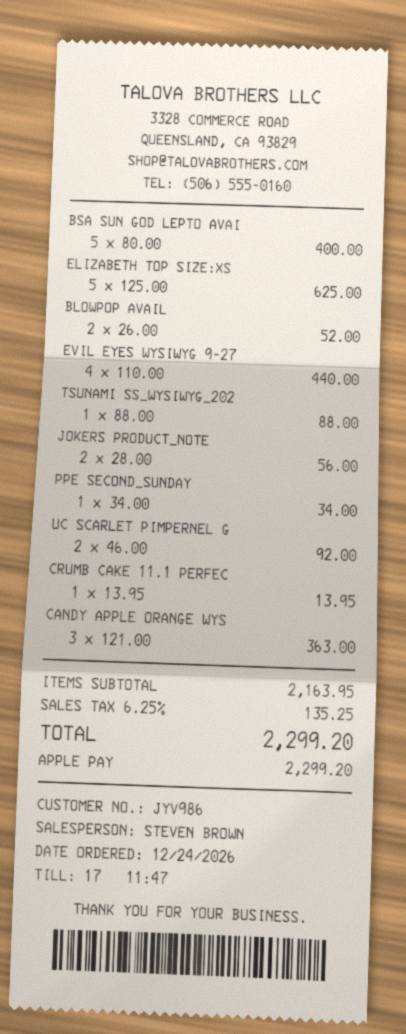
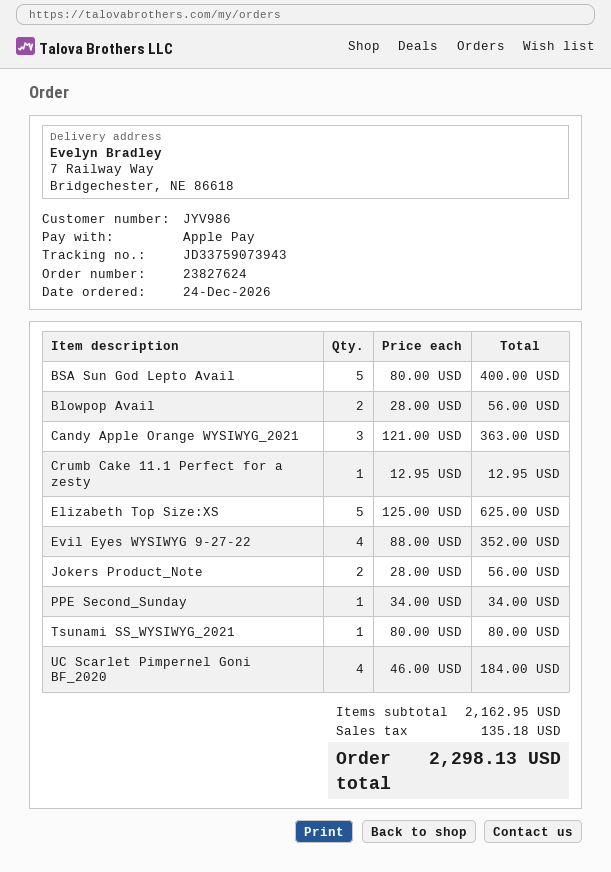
BLOWPOP AVAIL: 2 x 26.00 = 52.00 -> 2 x 28.00 = 56.00
EVIL EYES WYSIWYG 9-27: 4 x 110.00 = 440.00 -> 4 x 88.00 = 352.00
TSUNAMI SS_WYSIWYG_202: 1 x 88.00 = 88.00 -> 1 x 80.00 = 80.00
UC SCARLET PIMPERNEL G: 2 x 46.00 = 92.00 -> 4 x 46.00 = 184.00
CRUMB CAKE 11.1 PERFEC: 1 x 13.95 = 13.95 -> 1 x 12.95 = 12.95
subtotal: 2163.95 -> 2162.95
tax: 135.25 -> 135.18
total: 2299.20 -> 2298.13

